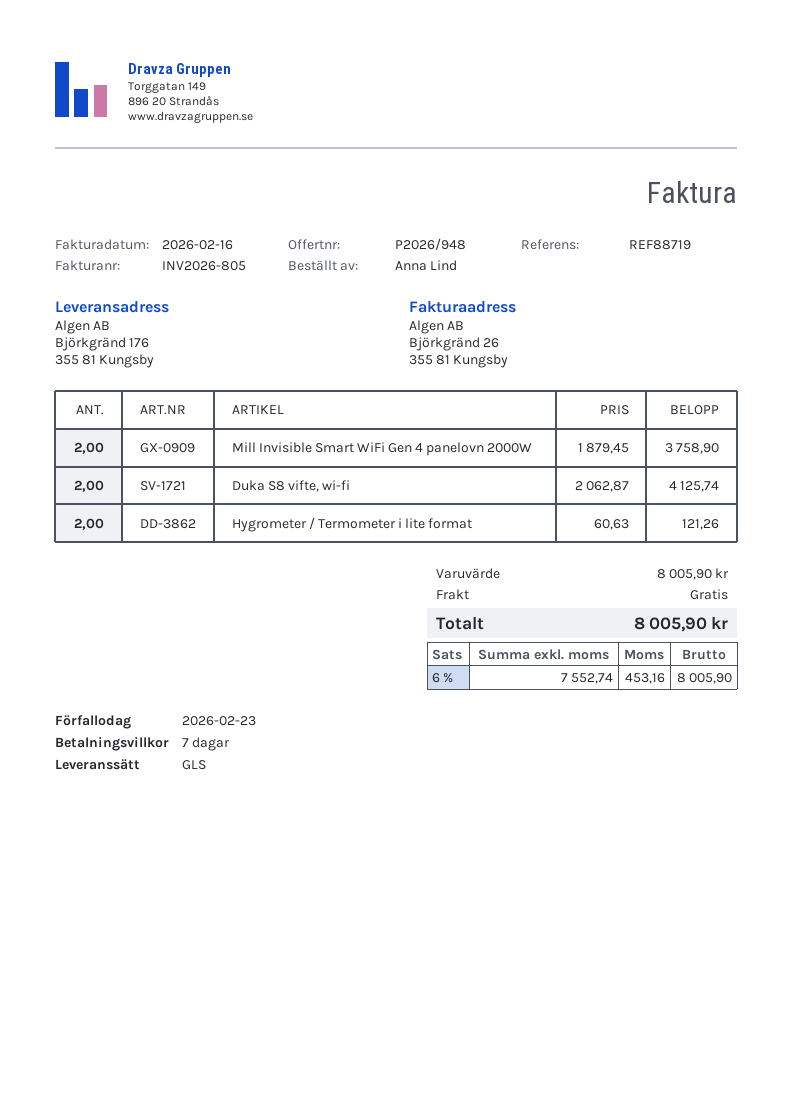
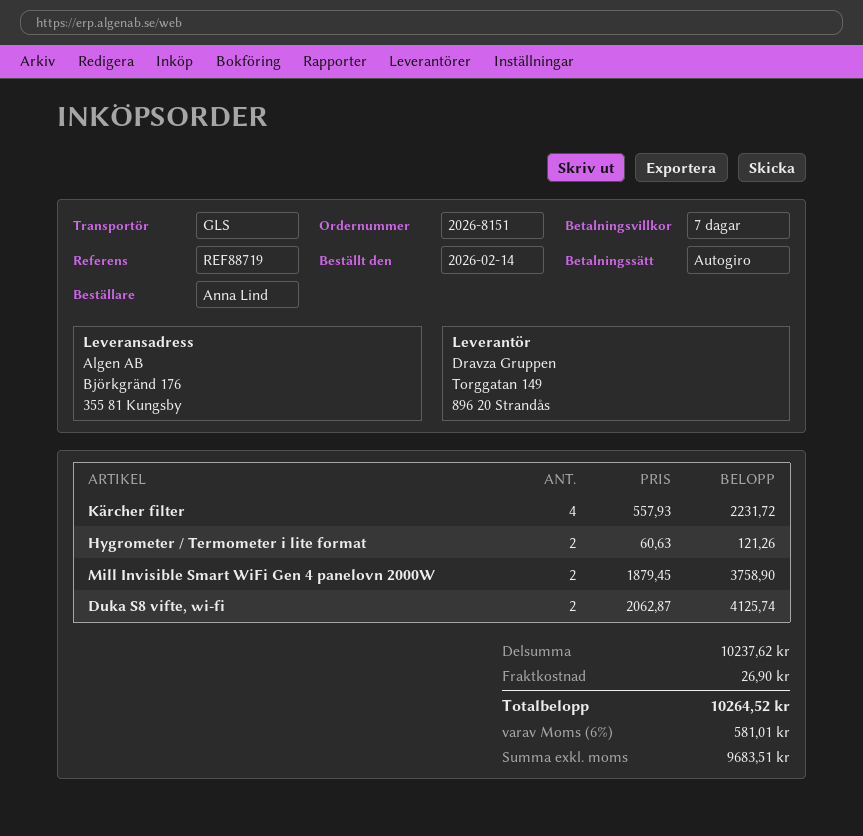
Kärcher filter: none -> 4 x 557.93 = 2231.72
subtotal: 8005.90 -> 10237.62
shipping: 0.00 -> 26.90
net: 7552.74 -> 9683.51
tax: 6% = 453.16 -> 6% = 581.01
total: 8005.90 -> 10264.52

